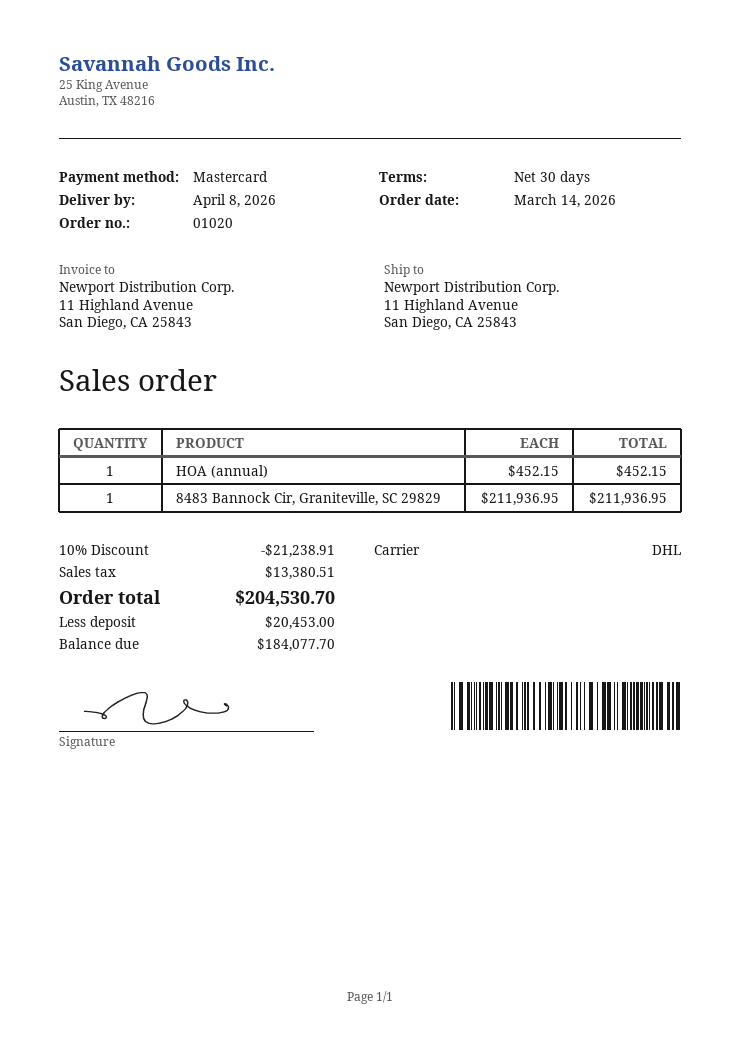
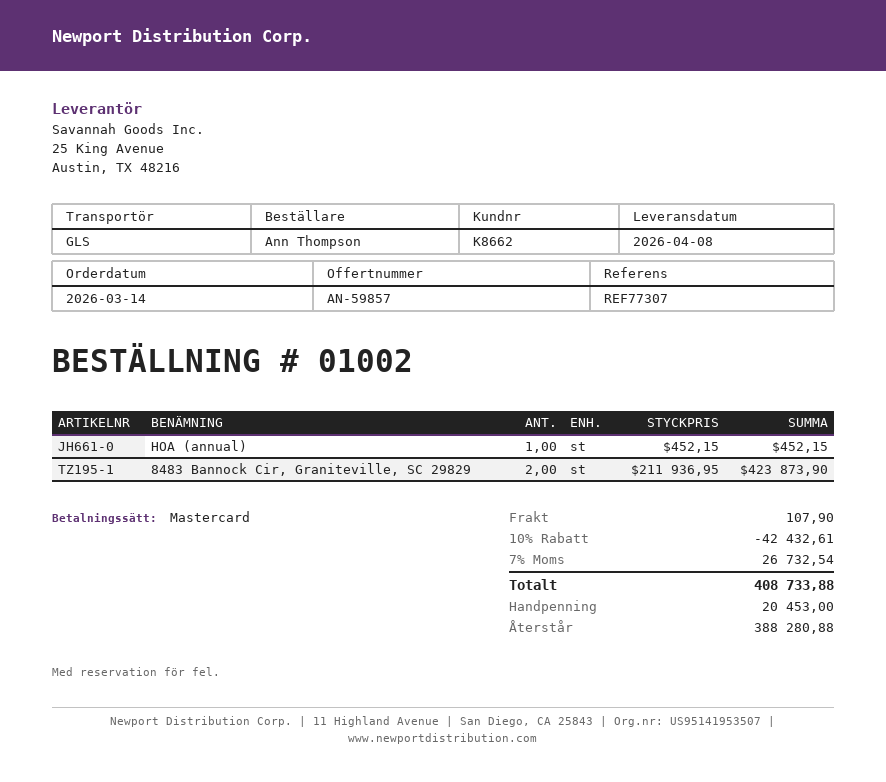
order number: 01020 -> 01002
shipping method: DHL -> GLS
8483 Bannock Cir, Graniteville, SC 29829: 1 x 211936.95 = 211936.95 -> 2 x 211936.95 = 423873.90
discount: 10% = 21238.91 -> 10% = 42432.61
shipping: none -> 107.90
tax: 13380.51 -> 26732.54
total: 204530.70 -> 408733.88
balance: 184077.70 -> 388280.88

